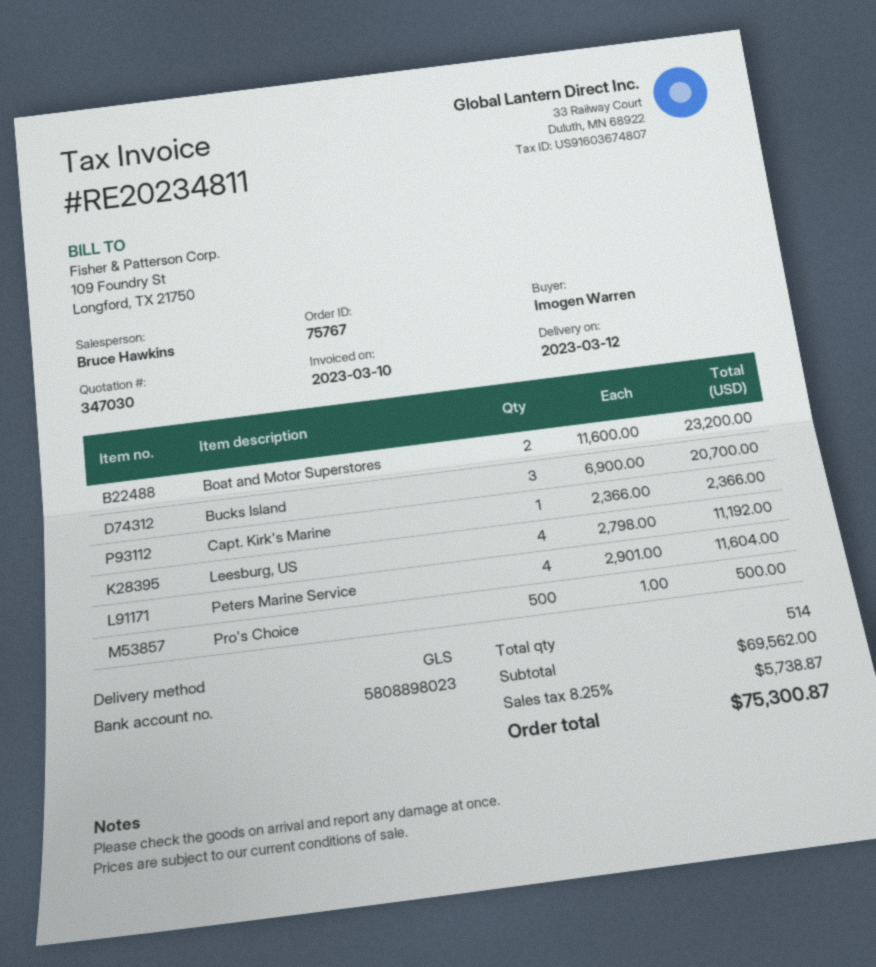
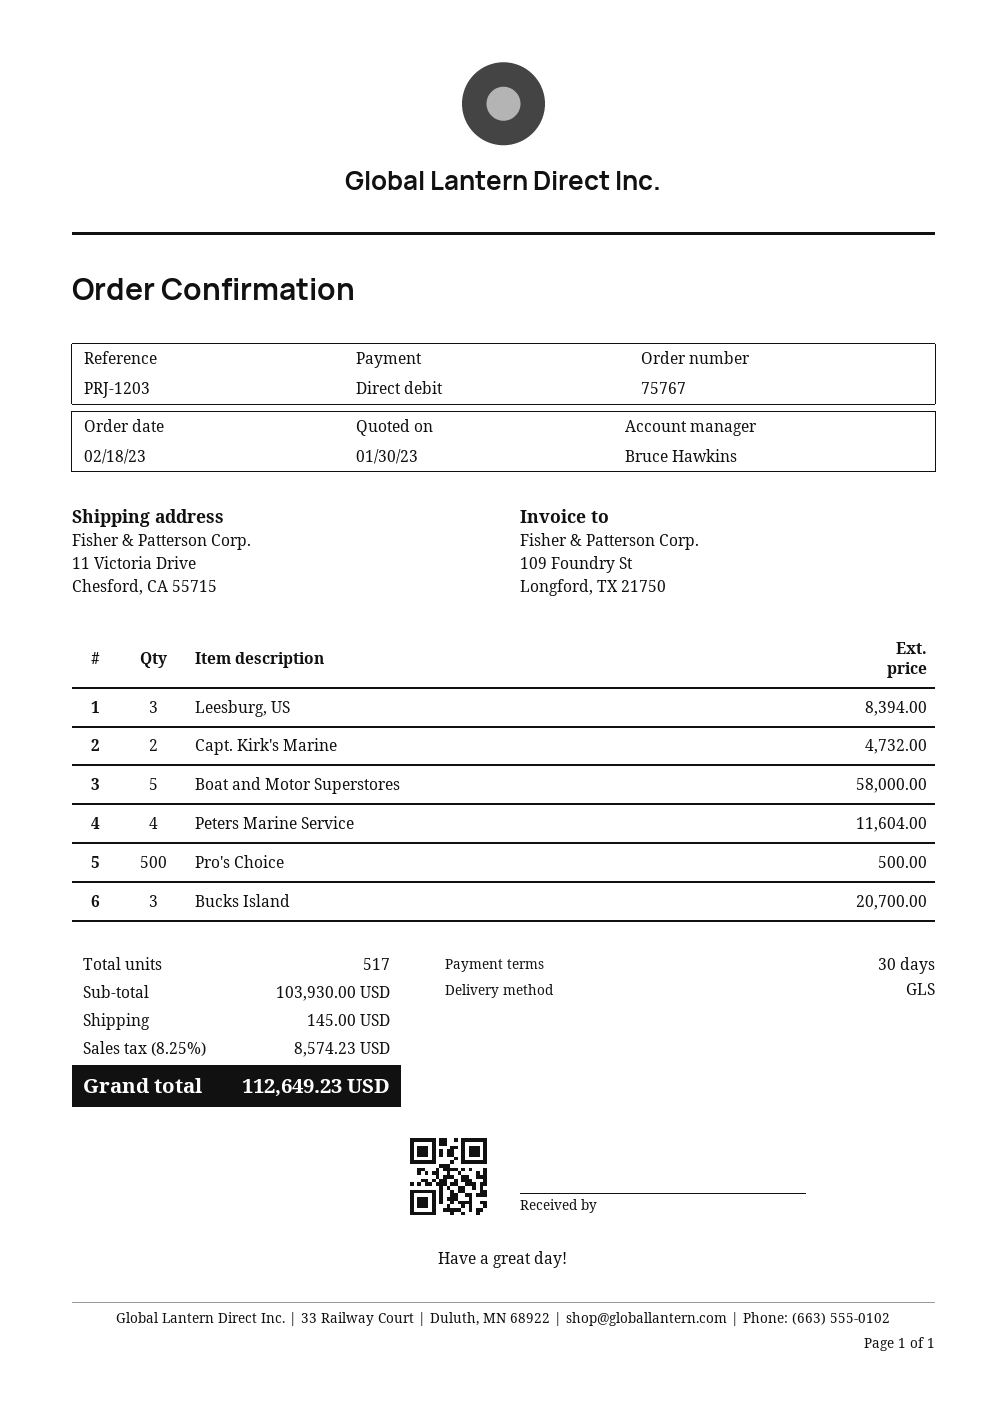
Boat and Motor Superstores: 2 for 23200.00 -> 5 for 58000.00
Capt. Kirk's Marine: 1 for 2366.00 -> 2 for 4732.00
Leesburg, US: 4 for 11192.00 -> 3 for 8394.00
total quantity: 514 -> 517
subtotal: 69562.00 -> 103930.00
shipping: none -> 145.00
tax: 8.25% = 5738.87 -> 8.25% = 8574.23
total: 75300.87 -> 112649.23

